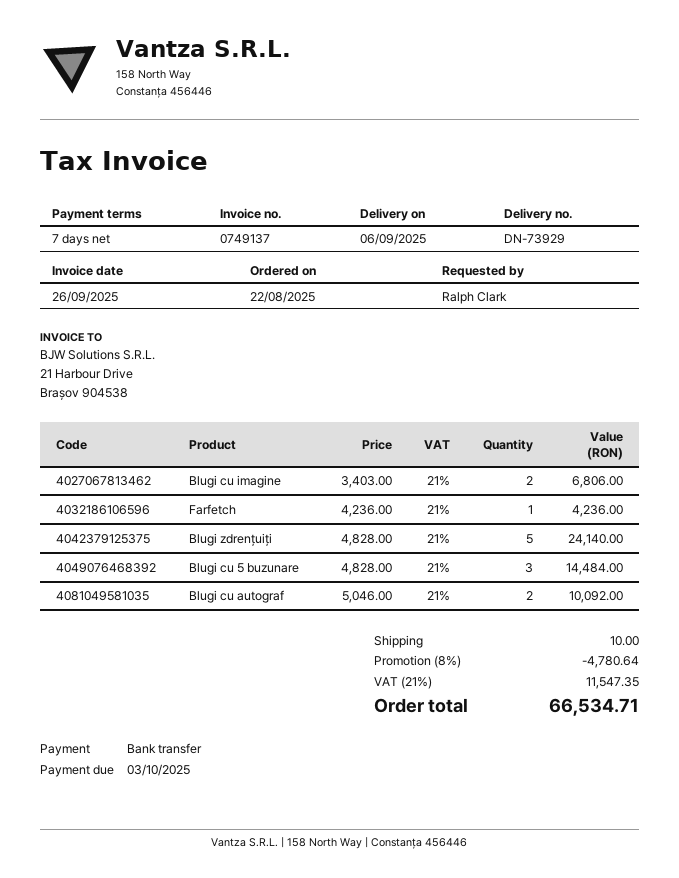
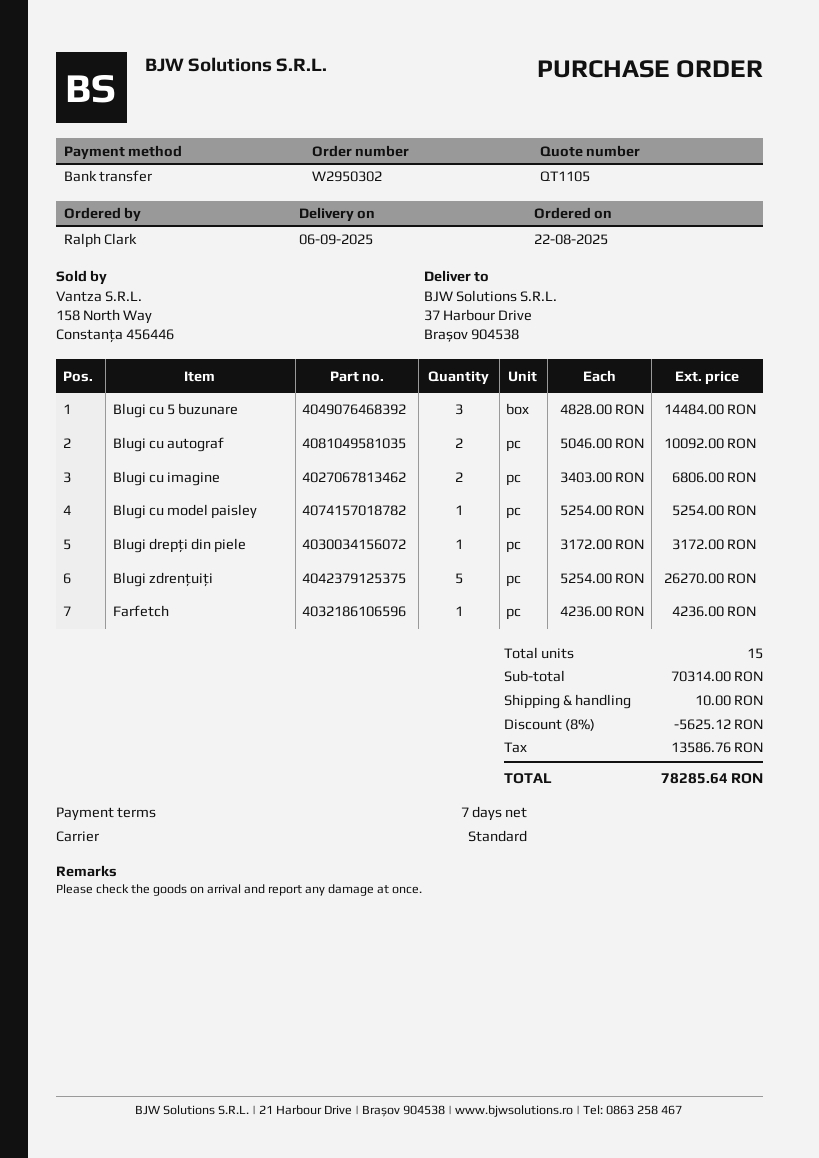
Blugi zdrențuiți: 5 x 4828.00 = 24140.00 -> 5 x 5254.00 = 26270.00
Blugi cu model paisley: none -> 1 x 5254.00 = 5254.00
Blugi drepți din piele: none -> 1 x 3172.00 = 3172.00
discount: 8% = 4780.64 -> 8% = 5625.12
tax: 11547.35 -> 13586.76
total: 66534.71 -> 78285.64

